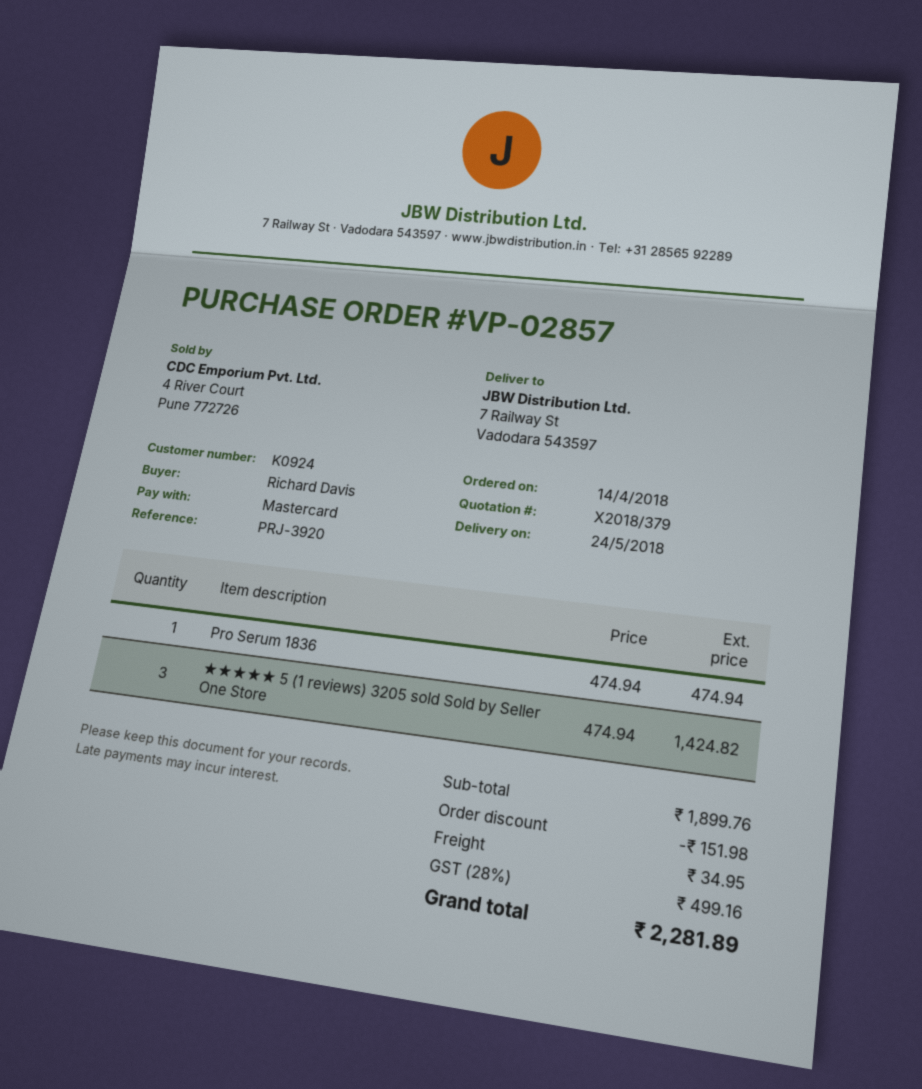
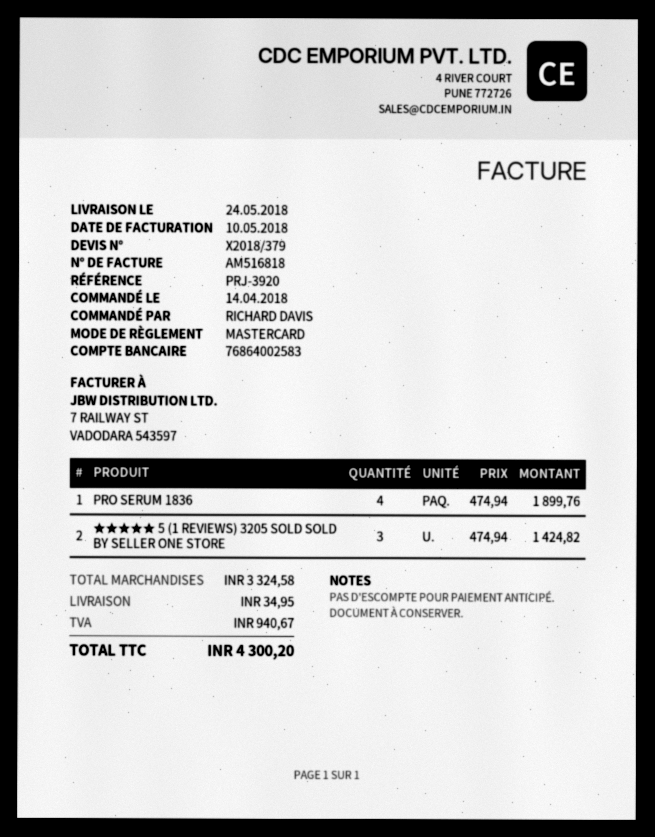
Pro Serum 1836: 1 x 474.94 = 474.94 -> 4 x 474.94 = 1899.76
subtotal: 1899.76 -> 3324.58
discount: 151.98 -> none
tax: 499.16 -> 940.67
total: 2281.89 -> 4300.20

